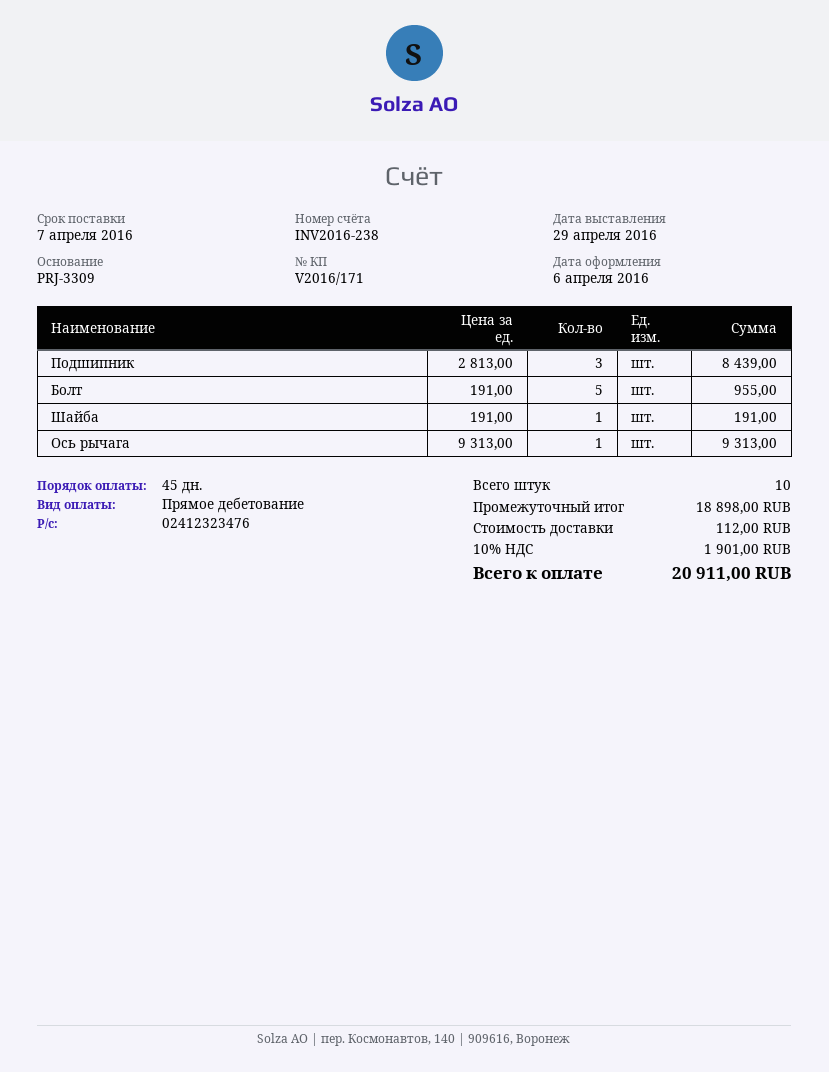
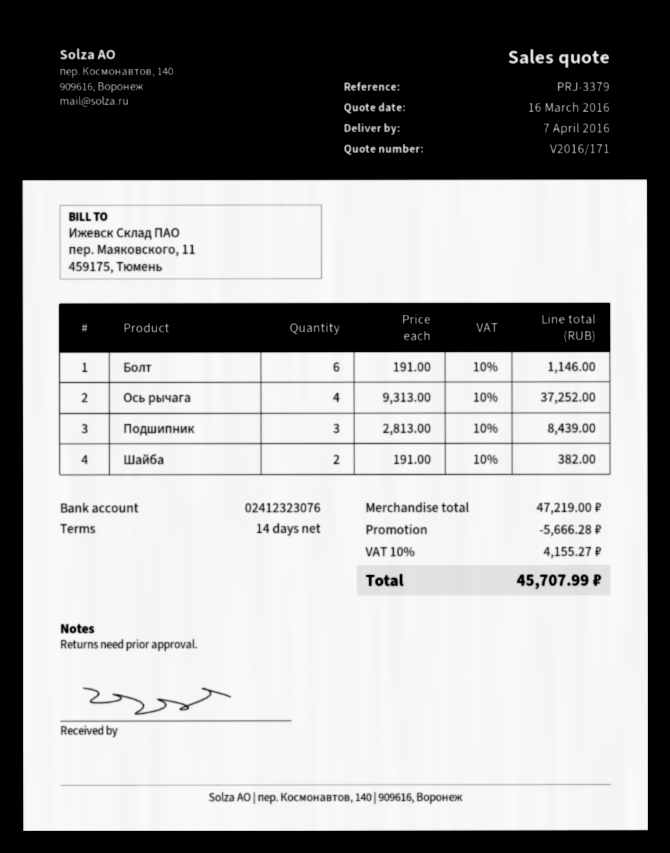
payment terms: 45 days -> 14 days
reference: PRJ-3309 -> PRJ-3379
bank account: 02412323476 -> 02412323076
Болт: 5 x 191.00 = 955.00 -> 6 x 191.00 = 1146.00
Шайба: 1 x 191.00 = 191.00 -> 2 x 191.00 = 382.00
Ось рычага: 1 x 9313.00 = 9313.00 -> 4 x 9313.00 = 37252.00
subtotal: 18898.00 -> 47219.00
discount: none -> 5666.28
shipping: 112.00 -> none
tax: 10% = 1901.00 -> 10% = 4155.27
total: 20911.00 -> 45707.99

